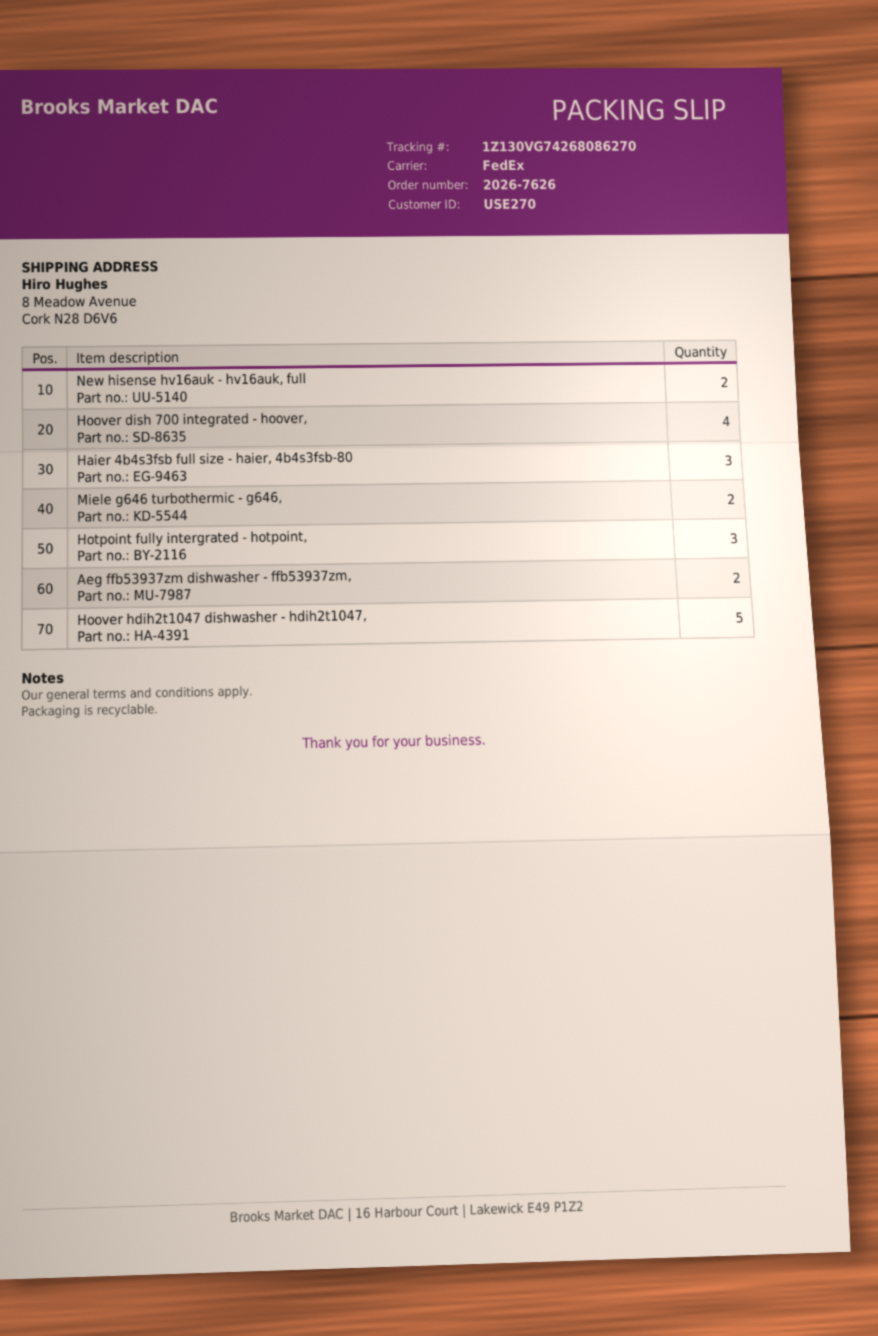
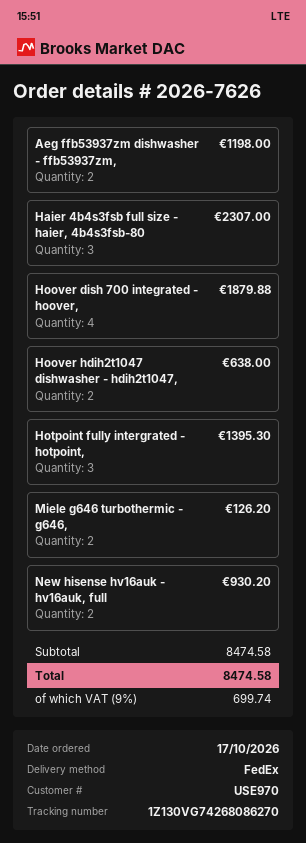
customer number: USE270 -> USE970
Hoover hdih2t1047 dishwasher - hdih2t1047,: 5 -> 2

